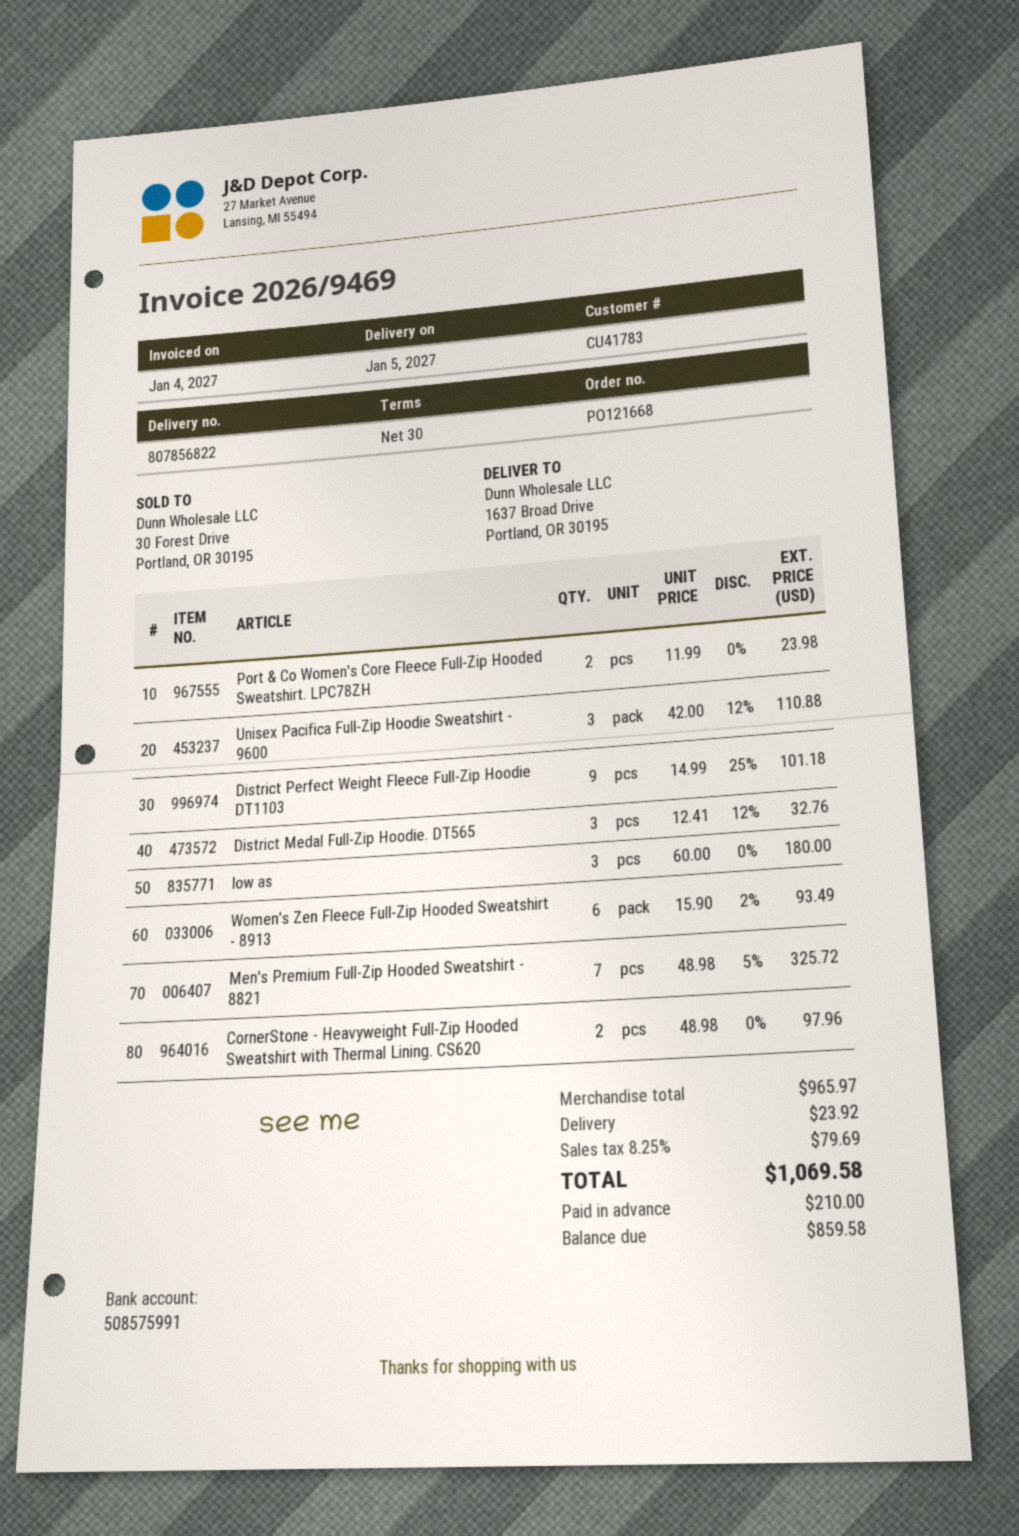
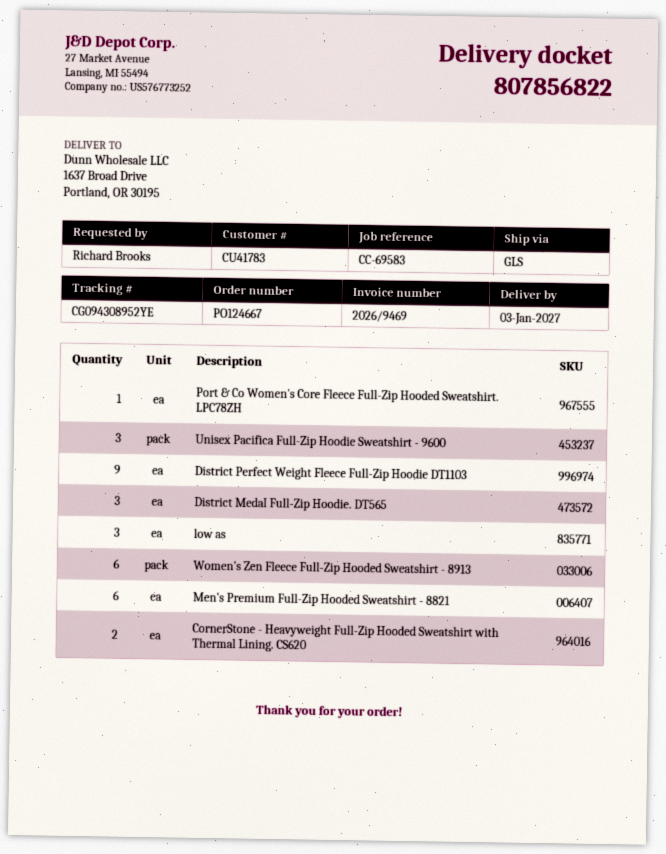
order number: PO121668 -> PO124667
delivery date: 2027-01-05 -> 2027-01-03
Port & Co Women's Core Fleece Full-Zip Hooded Sweatshirt. LPC78ZH: 2 -> 1
Men's Premium Full-Zip Hooded Sweatshirt - 8821: 7 -> 6

